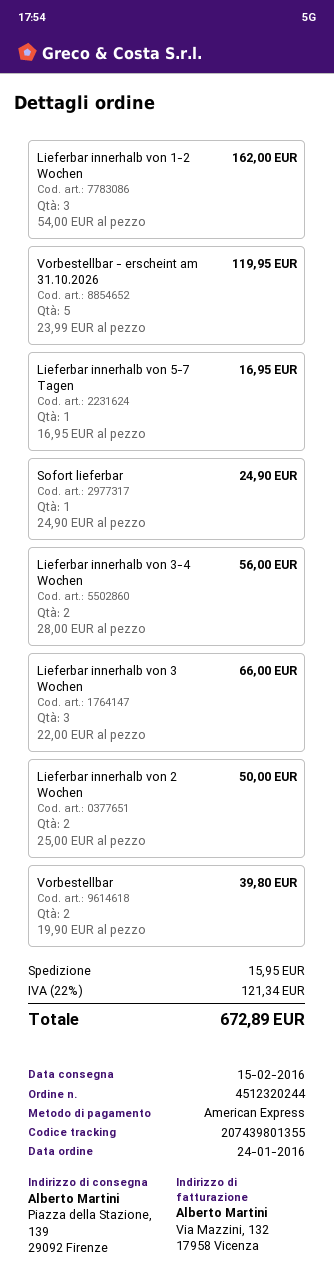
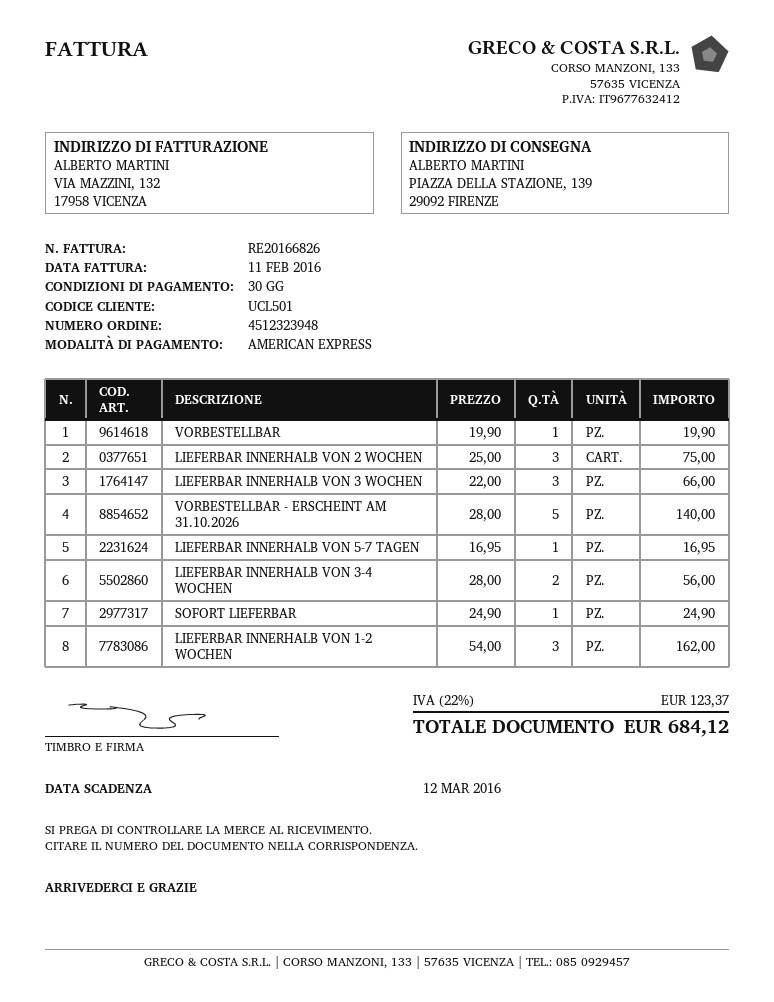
order number: 4512320244 -> 4512323948
Vorbestellbar - erscheint am 31.10.2026: 5 x 23.99 = 119.95 -> 5 x 28.00 = 140.00
Lieferbar innerhalb von 2 Wochen: 2 x 25.00 = 50.00 -> 3 x 25.00 = 75.00
Vorbestellbar: 2 x 19.90 = 39.80 -> 1 x 19.90 = 19.90
shipping: 15.95 -> none
tax: 22% = 121.34 -> 22% = 123.37
total: 672.89 -> 684.12

